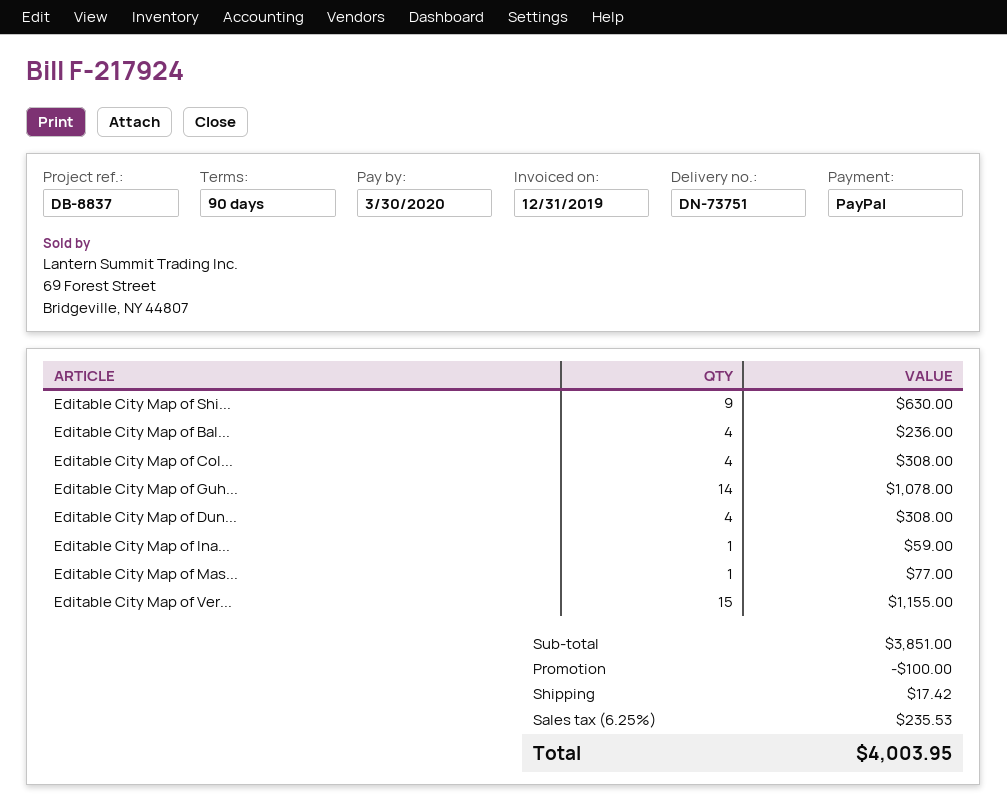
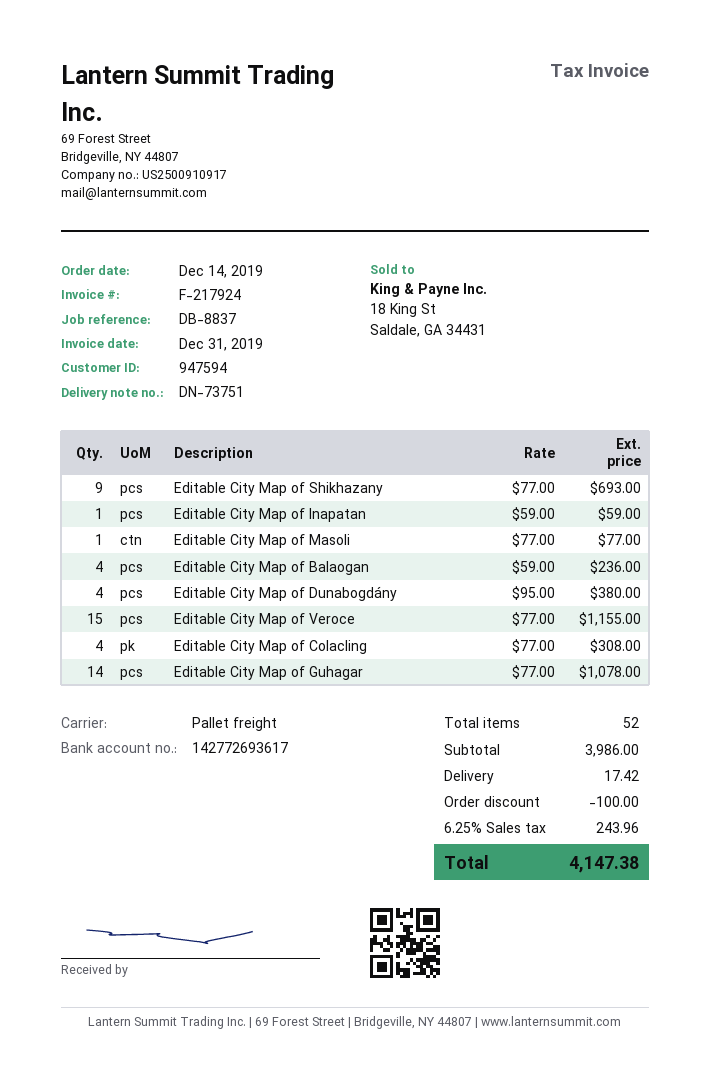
Editable City Map of Shi...: 9 for 630.00 -> 9 for 693.00
Editable City Map of Dun...: 4 for 308.00 -> 4 for 380.00
subtotal: 3851.00 -> 3986.00
tax: 6.25% = 235.53 -> 6.25% = 243.96
total: 4003.95 -> 4147.38

